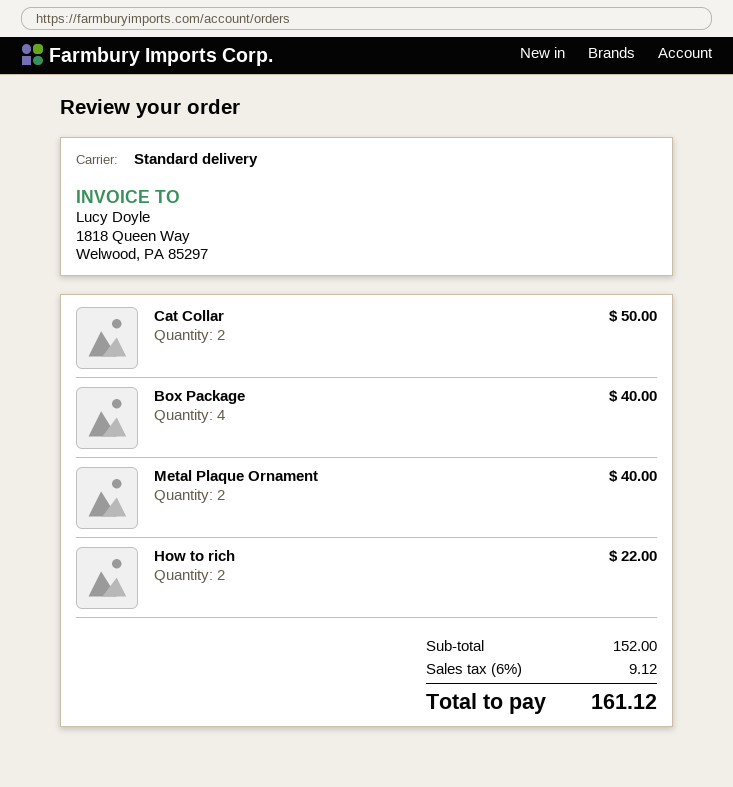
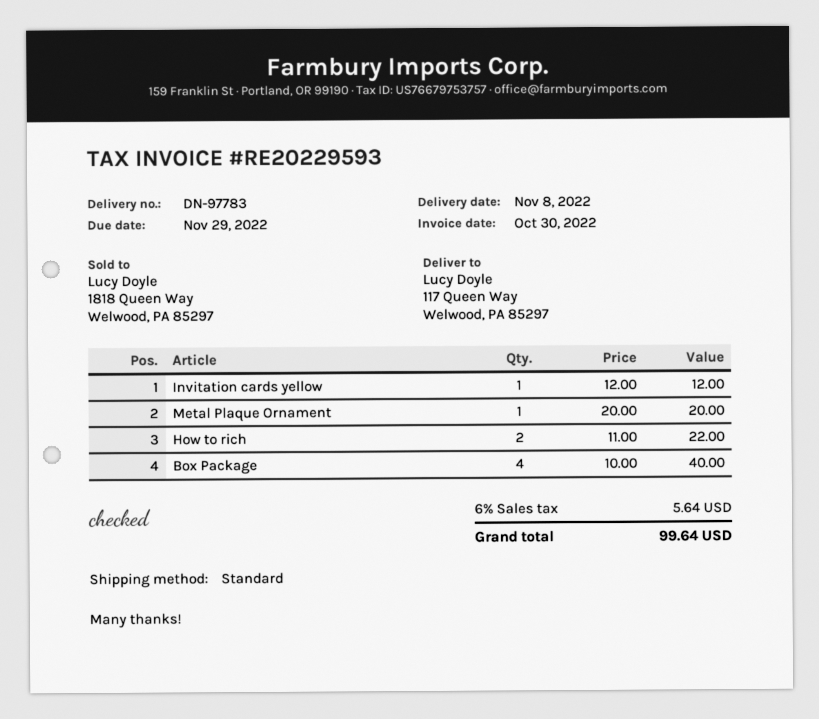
Cat Collar: 2 for 50.00 -> none
Metal Plaque Ornament: 2 for 40.00 -> 1 for 20.00
Invitation cards yellow: none -> 1 for 12.00
tax: 6% = 9.12 -> 6% = 5.64
total: 161.12 -> 99.64

